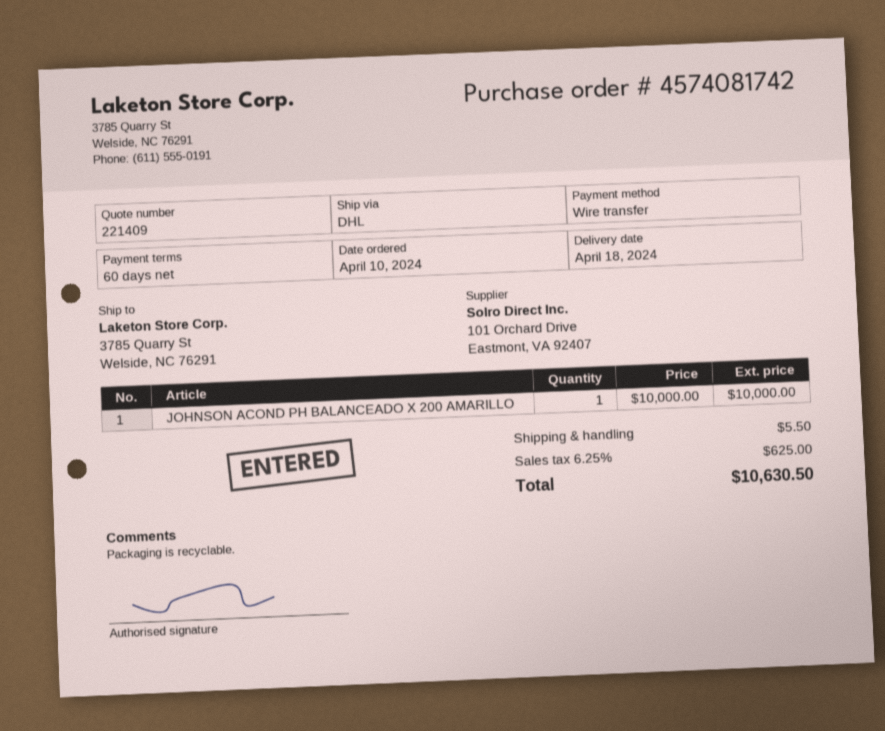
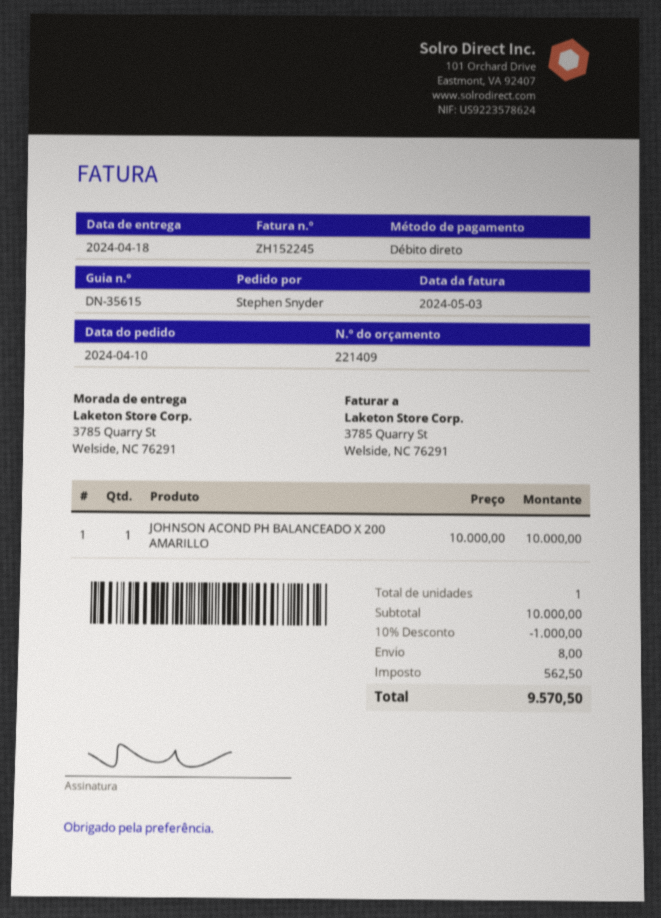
payment method: bank transfer -> direct debit
discount: none -> 10% = 1000.00
shipping: 5.50 -> 8.00
tax: 625.00 -> 562.50
total: 10630.50 -> 9570.50

